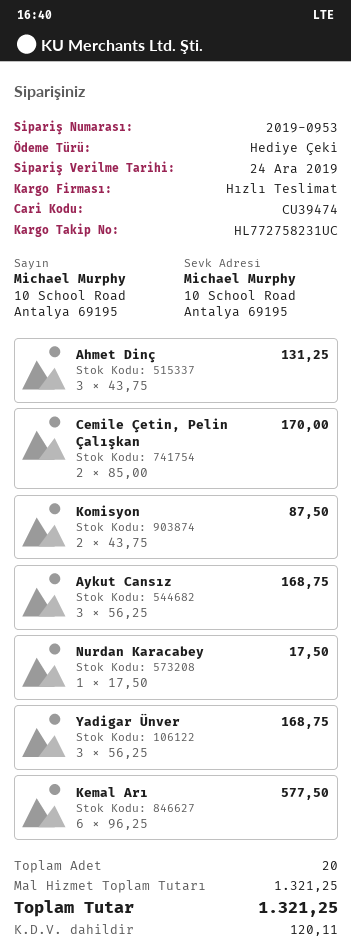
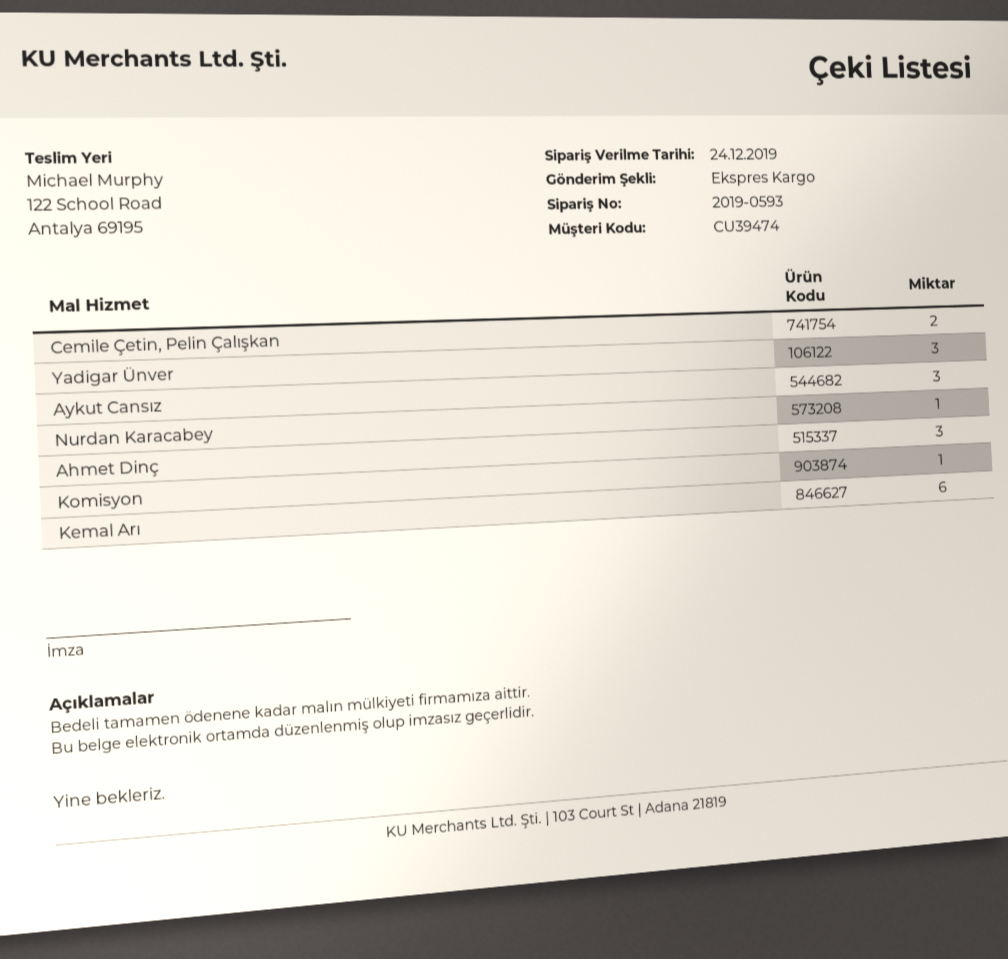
order number: 2019-0953 -> 2019-0593
ship to: 10 School Road, Antalya 69195 -> 122 School Road, Antalya 69195
Komisyon: 2 -> 1

